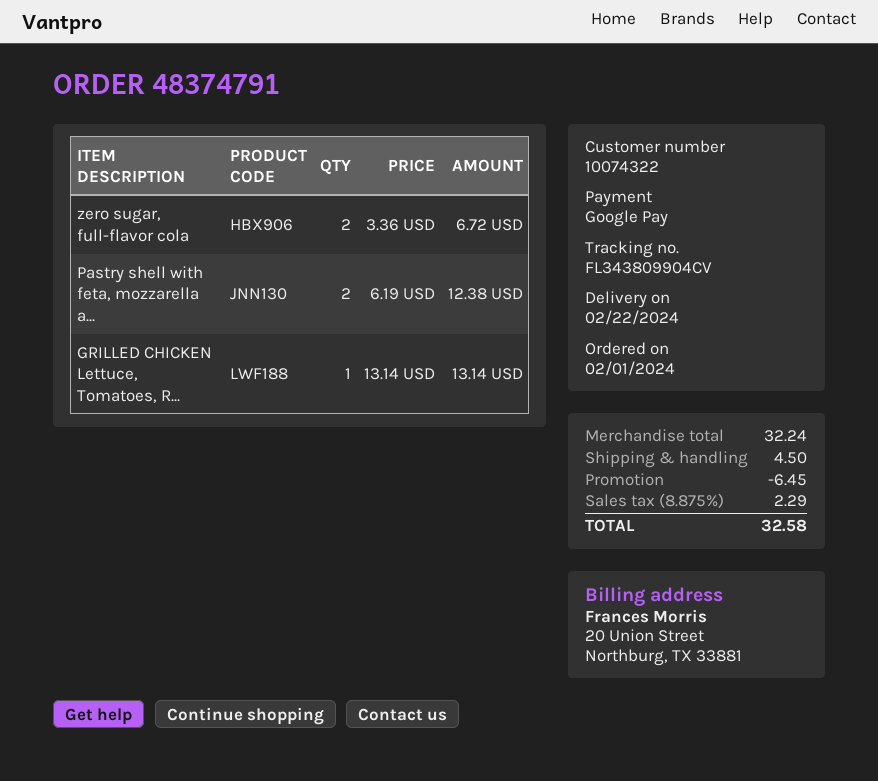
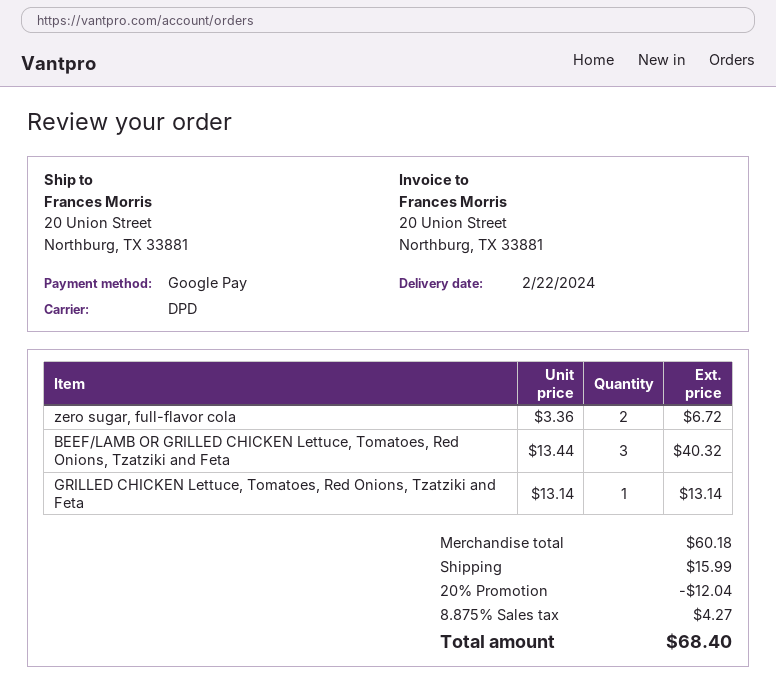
Pastry shell with feta, mozzarella a...: 2 x 6.19 = 12.38 -> none
BEEF/LAMB OR GRILLED CHICKEN Lettuce, Tomatoes, Red Onions, Tzatziki and Feta: none -> 3 x 13.44 = 40.32
subtotal: 32.24 -> 60.18
discount: 6.45 -> 12.04
shipping: 4.50 -> 15.99
tax: 8.875% = 2.29 -> 8.875% = 4.27
total: 32.58 -> 68.40

